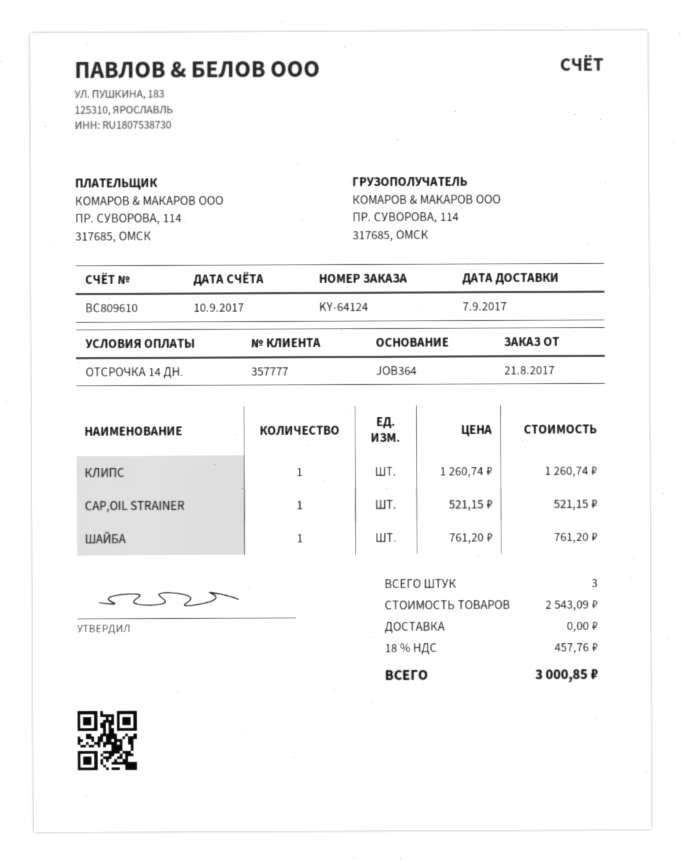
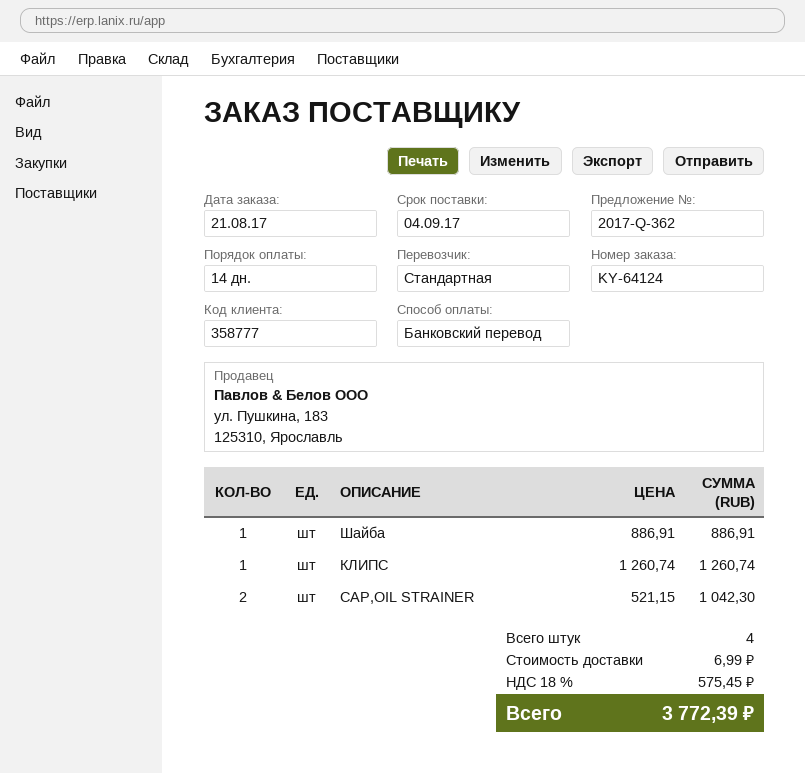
delivery date: 2017-09-07 -> 2017-09-04
customer number: 357777 -> 358777
CAP,OIL STRAINER: 1 x 521.15 = 521.15 -> 2 x 521.15 = 1042.30
ШАЙБА: 1 x 761.20 = 761.20 -> 1 x 886.91 = 886.91
total quantity: 3 -> 4
shipping: 0.00 -> 6.99
tax: 18% = 457.76 -> 18% = 575.45
total: 3000.85 -> 3772.39

